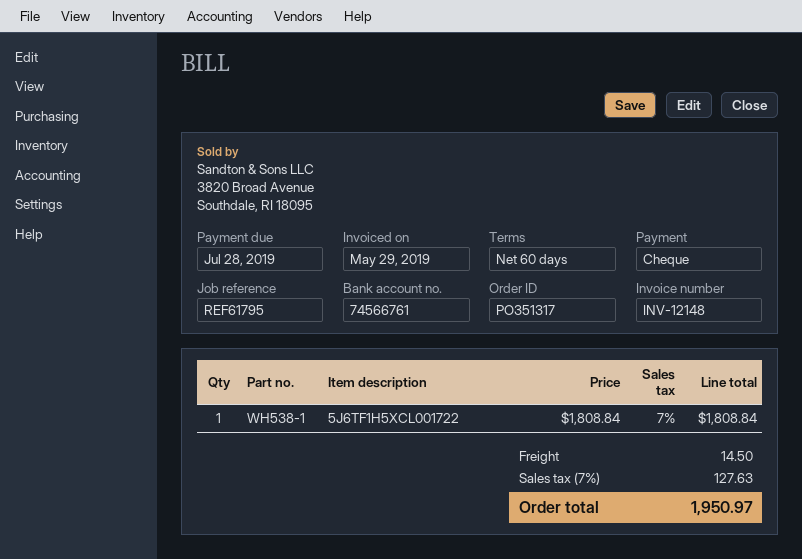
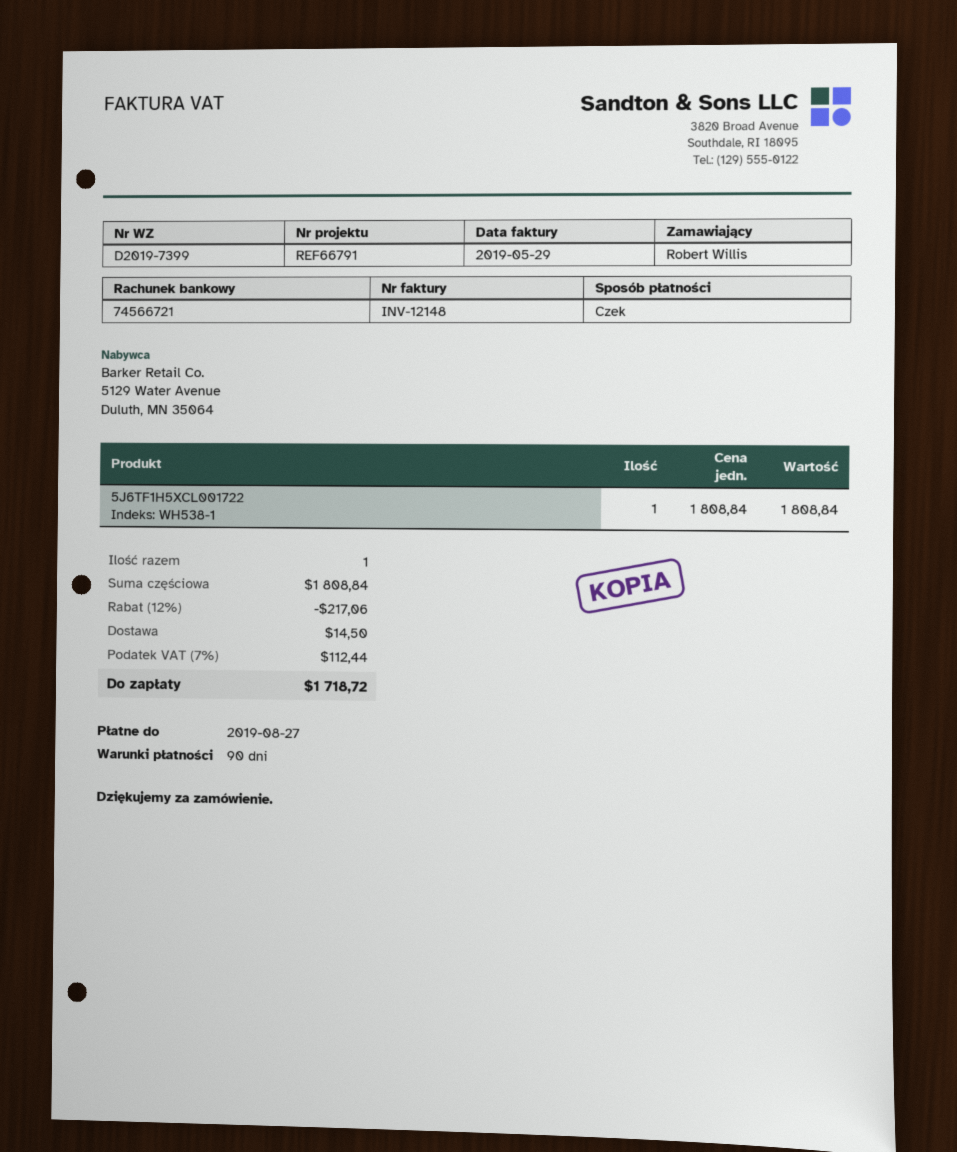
payment terms: 60 days -> 90 days
due date: 2019-07-28 -> 2019-08-27
reference: REF61795 -> REF66791
bank account: 74566761 -> 74566721
discount: none -> 12% = 217.06
tax: 7% = 127.63 -> 7% = 112.44
total: 1950.97 -> 1718.72

